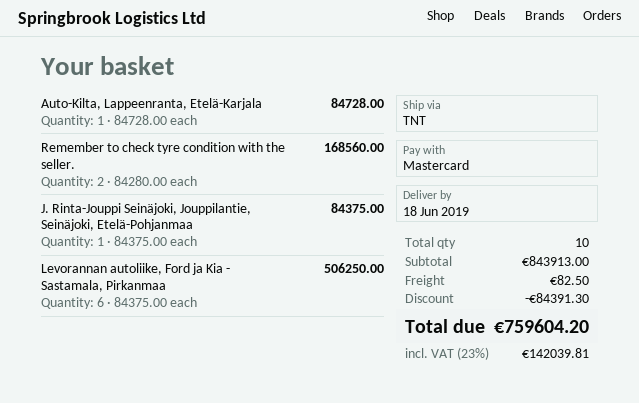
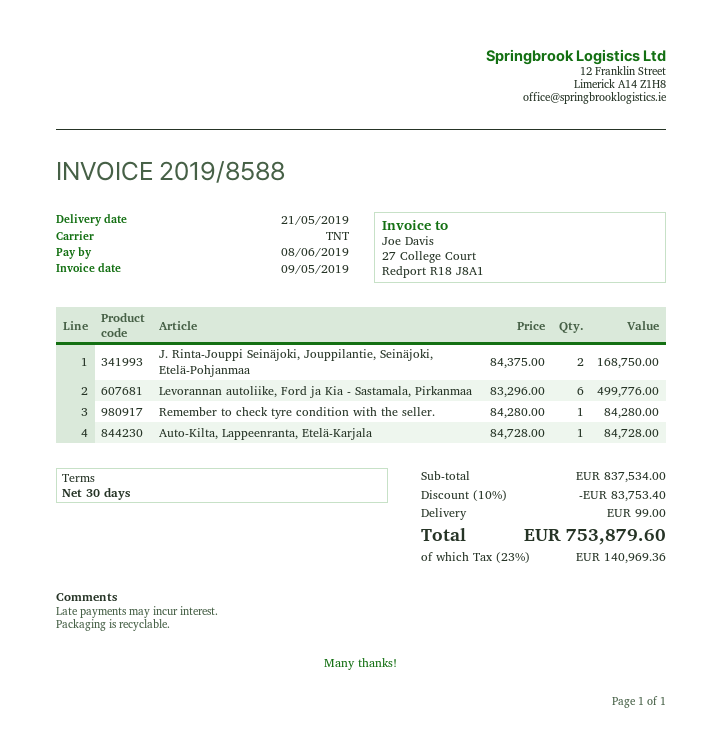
delivery date: 2019-06-18 -> 2019-05-21
Remember to check tyre condition with the seller.: 2 x 84280.00 = 168560.00 -> 1 x 84280.00 = 84280.00
J. Rinta-Jouppi Seinäjoki, Jouppilantie, Seinäjoki, Etelä-Pohjanmaa: 1 x 84375.00 = 84375.00 -> 2 x 84375.00 = 168750.00
Levorannan autoliike, Ford ja Kia - Sastamala, Pirkanmaa: 6 x 84375.00 = 506250.00 -> 6 x 83296.00 = 499776.00
subtotal: 843913.00 -> 837534.00
discount: 84391.30 -> 83753.40
shipping: 82.50 -> 99.00
tax: 23% = 142039.81 -> 23% = 140969.36
total: 759604.20 -> 753879.60

